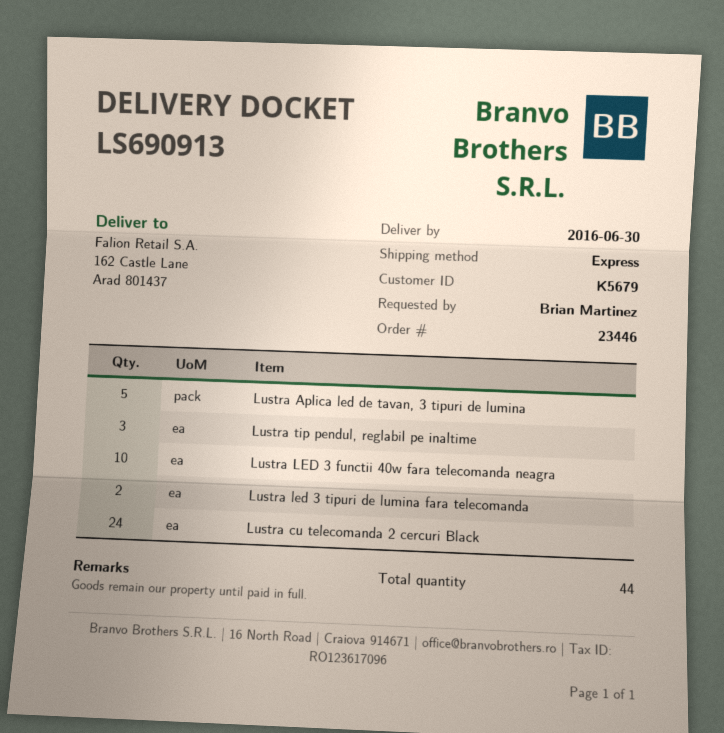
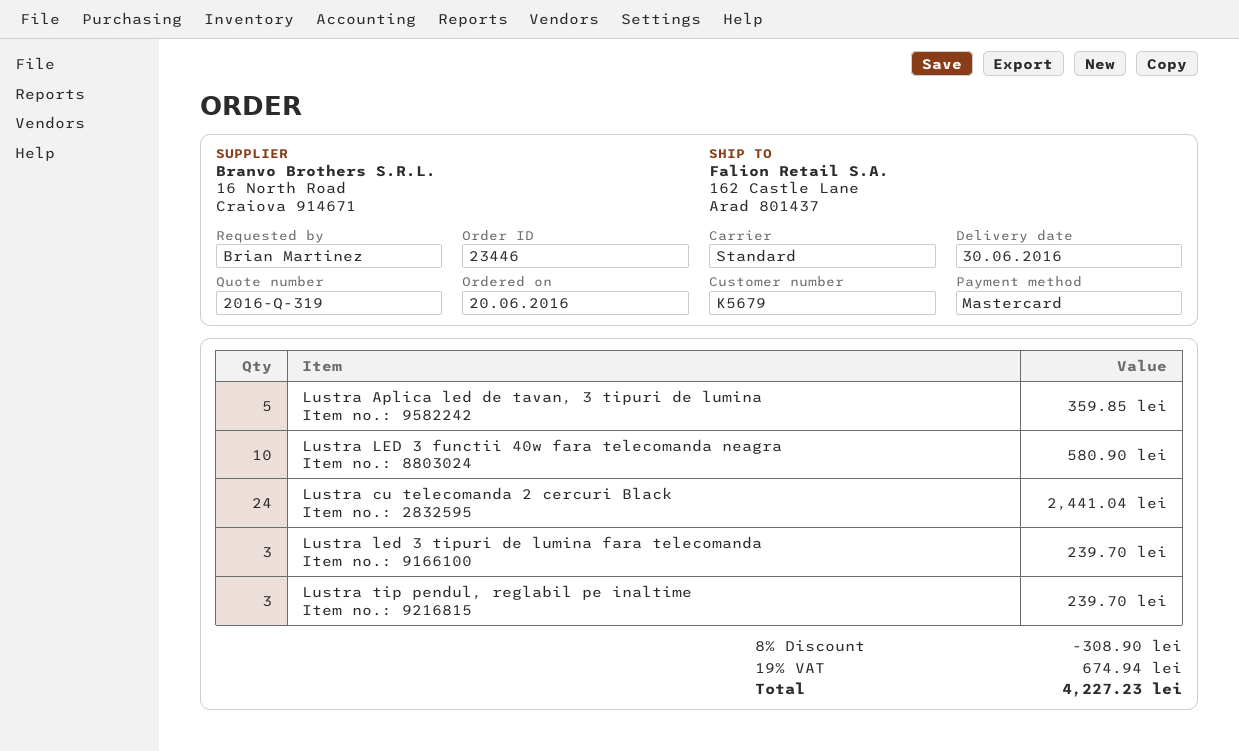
shipping method: express -> standard
Lustra led 3 tipuri de lumina fara telecomanda: 2 -> 3

